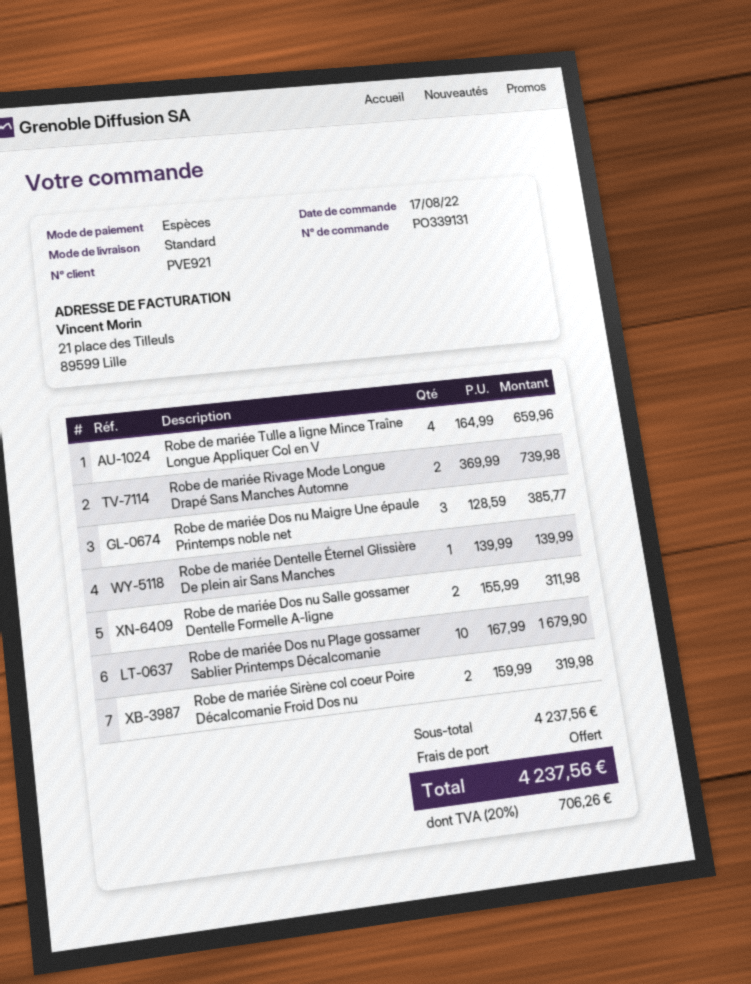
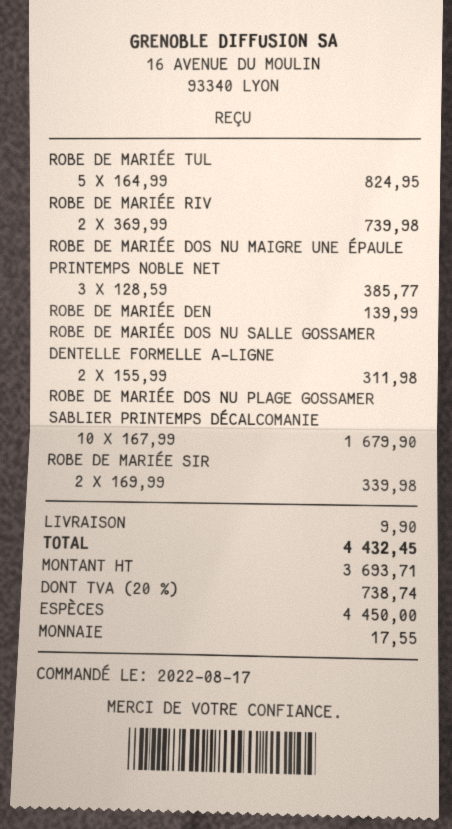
Robe de mariée Tulle a ligne Mince Traîne Longue Appliquer Col en V: 4 x 164.99 = 659.96 -> 5 x 164.99 = 824.95
Robe de mariée Sirène col coeur Poire Décalcomanie Froid Dos nu: 2 x 159.99 = 319.98 -> 2 x 169.99 = 339.98
shipping: 0.00 -> 9.90
tax: 20% = 706.26 -> 20% = 738.74
total: 4237.56 -> 4432.45

